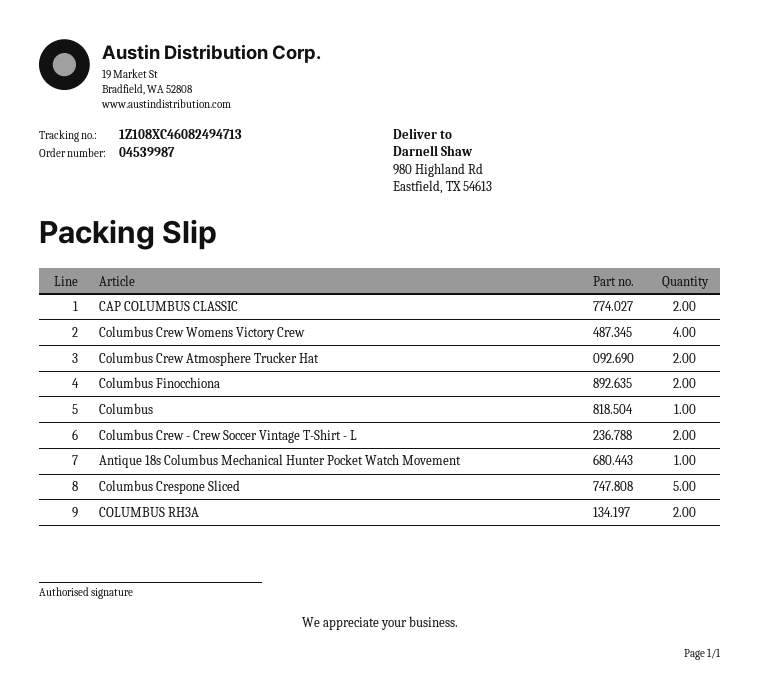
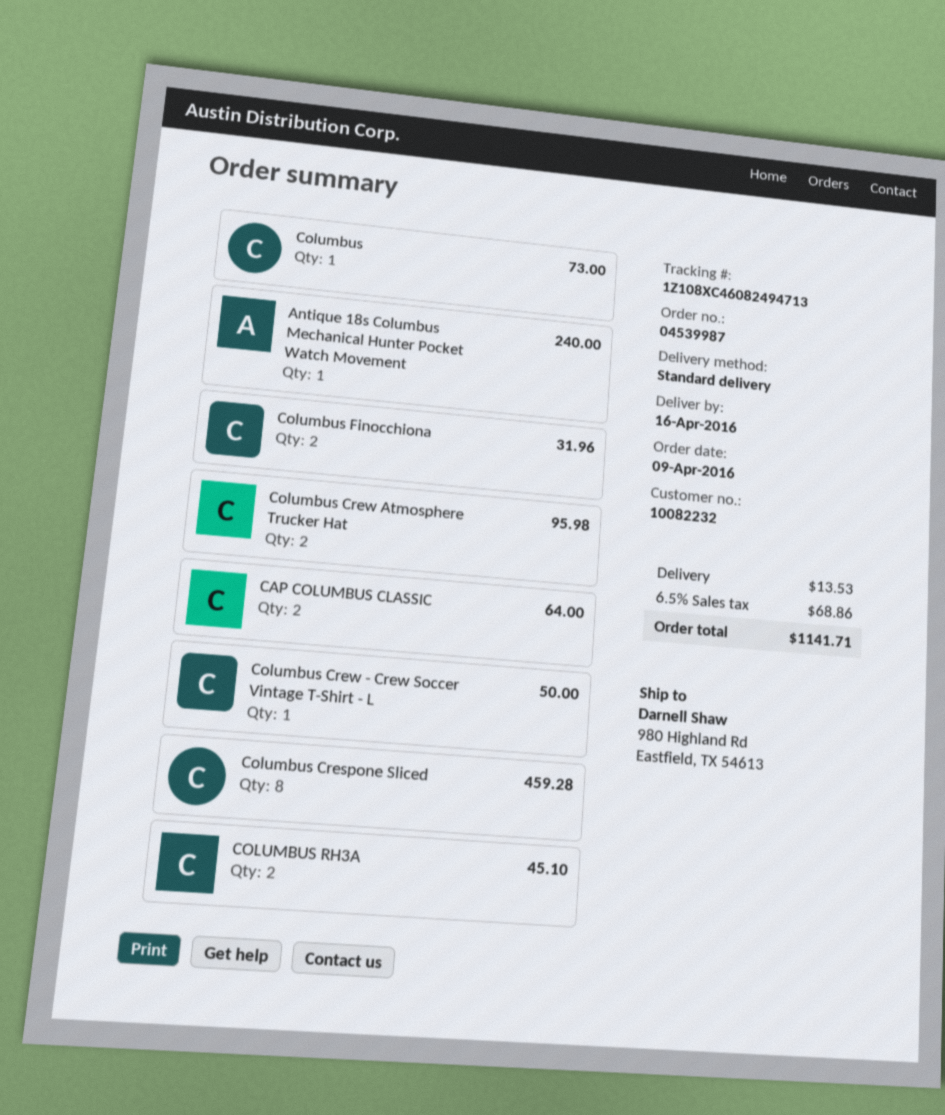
Columbus Crew Womens Victory Crew: 4 -> none
Columbus Crew - Crew Soccer Vintage T-Shirt - L: 2 -> 1
Columbus Crespone Sliced: 5 -> 8

